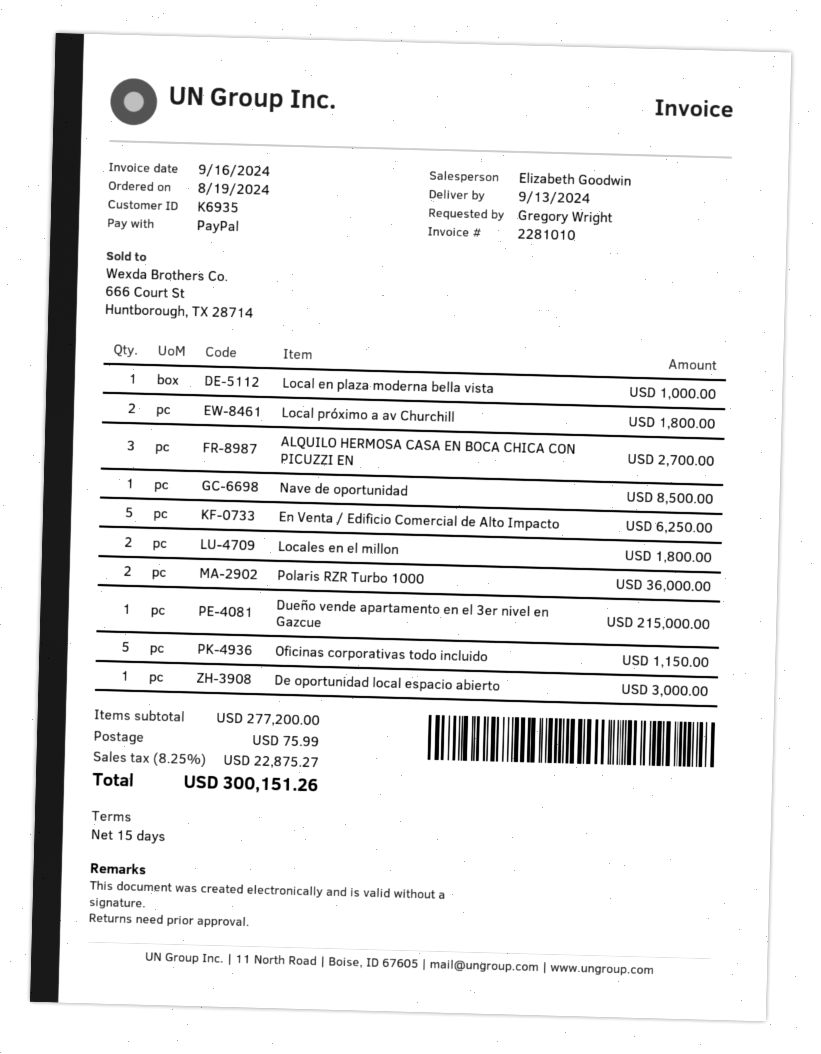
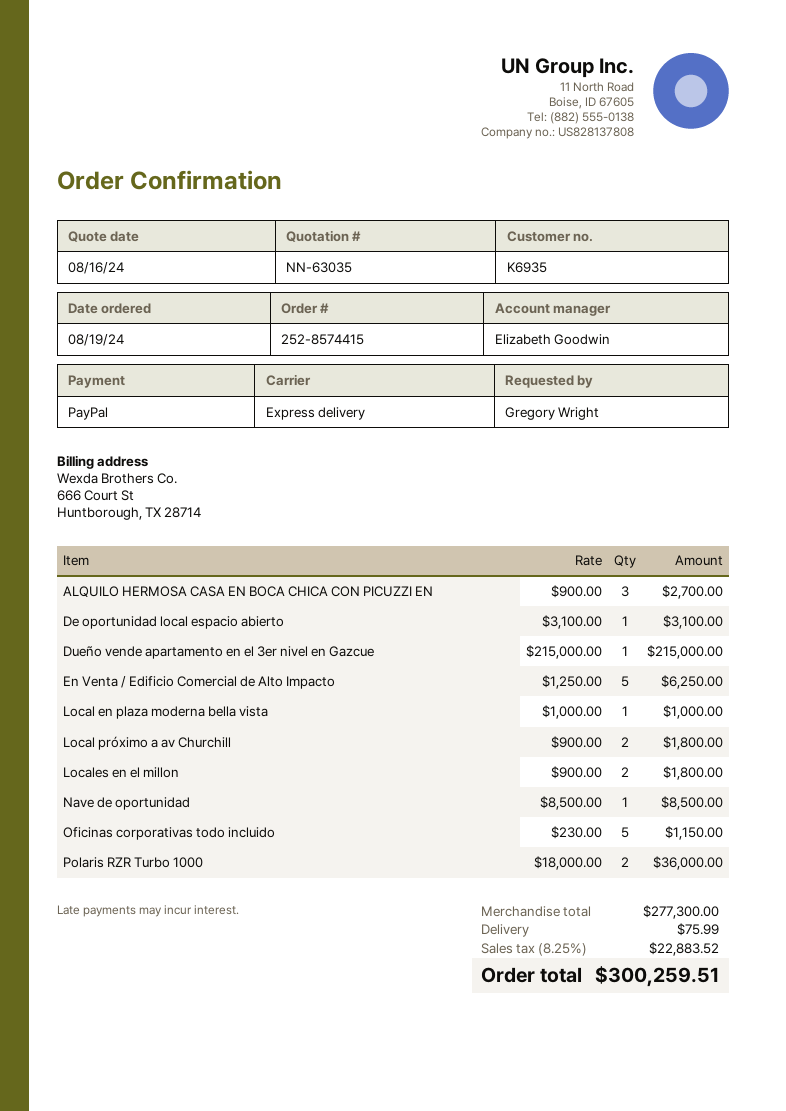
De oportunidad local espacio abierto: 1 for 3000.00 -> 1 for 3100.00
subtotal: 277200.00 -> 277300.00
tax: 8.25% = 22875.27 -> 8.25% = 22883.52
total: 300151.26 -> 300259.51

